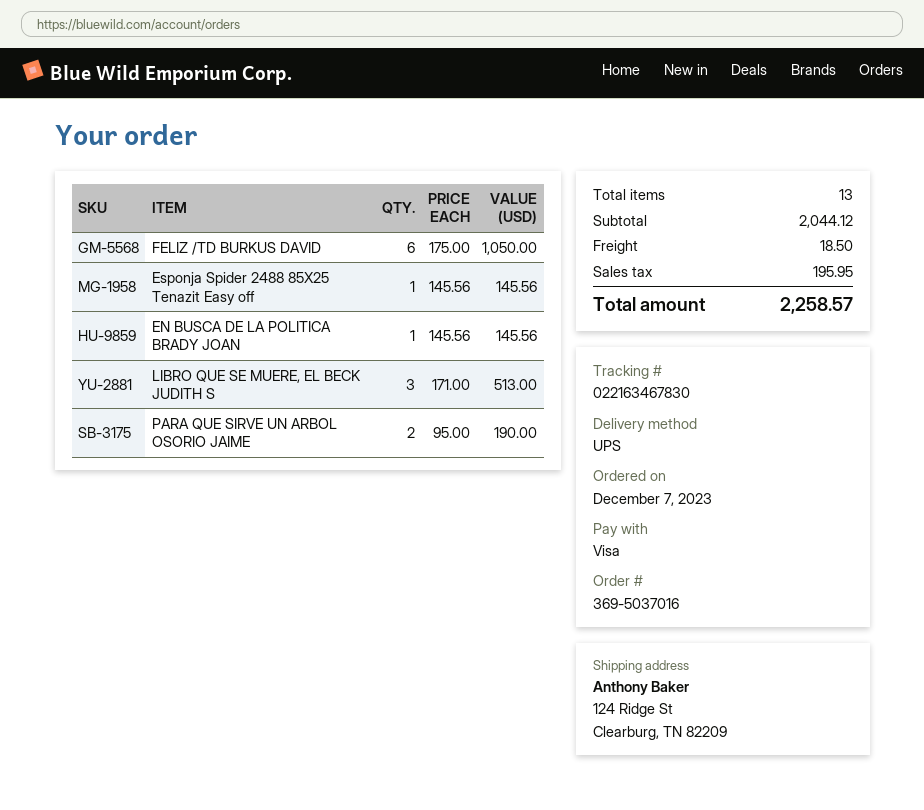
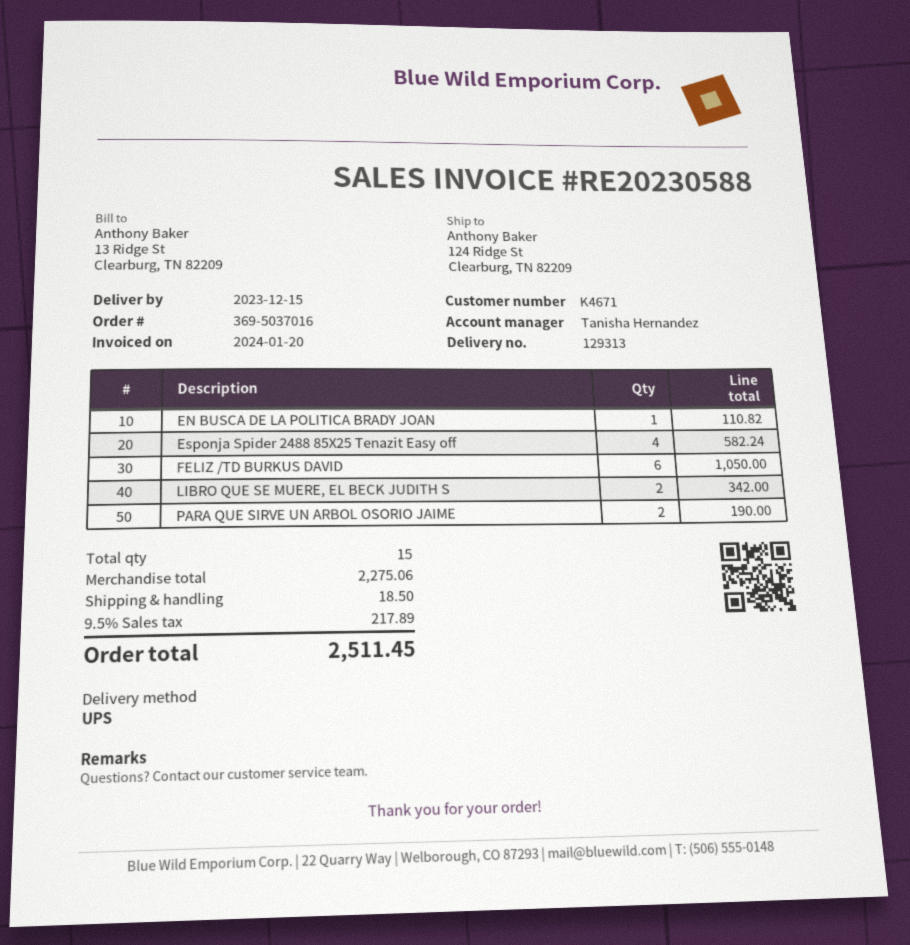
Esponja Spider 2488 85X25 Tenazit Easy off: 1 for 145.56 -> 4 for 582.24
EN BUSCA DE LA POLITICA BRADY JOAN: 1 for 145.56 -> 1 for 110.82
LIBRO QUE SE MUERE, EL BECK JUDITH S: 3 for 513.00 -> 2 for 342.00
total quantity: 13 -> 15
subtotal: 2044.12 -> 2275.06
tax: 195.95 -> 217.89
total: 2258.57 -> 2511.45

